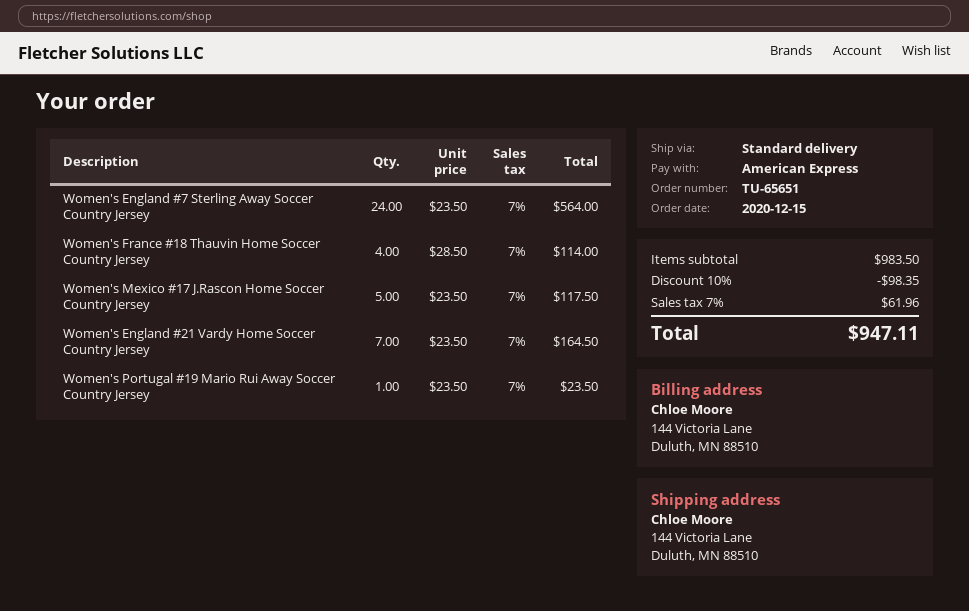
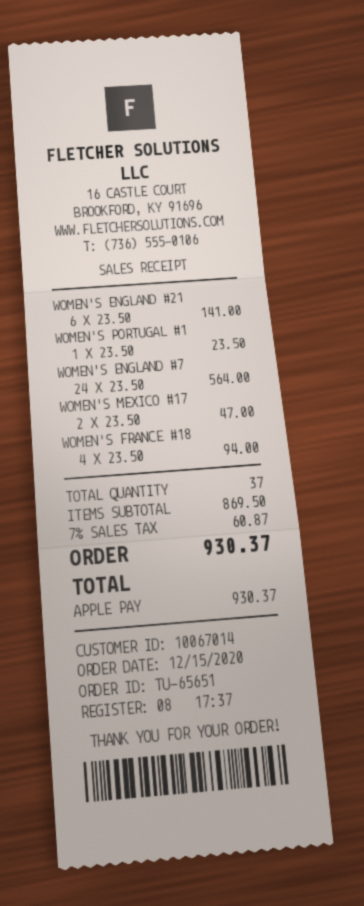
payment method: American Express -> Apple Pay
Women's France #18 Thauvin Home Soccer Country Jersey: 4 x 28.50 = 114.00 -> 4 x 23.50 = 94.00
Women's Mexico #17 J.Rascon Home Soccer Country Jersey: 5 x 23.50 = 117.50 -> 2 x 23.50 = 47.00
Women's England #21 Vardy Home Soccer Country Jersey: 7 x 23.50 = 164.50 -> 6 x 23.50 = 141.00
subtotal: 983.50 -> 869.50
discount: 10% = 98.35 -> none
tax: 7% = 61.96 -> 7% = 60.87
total: 947.11 -> 930.37

